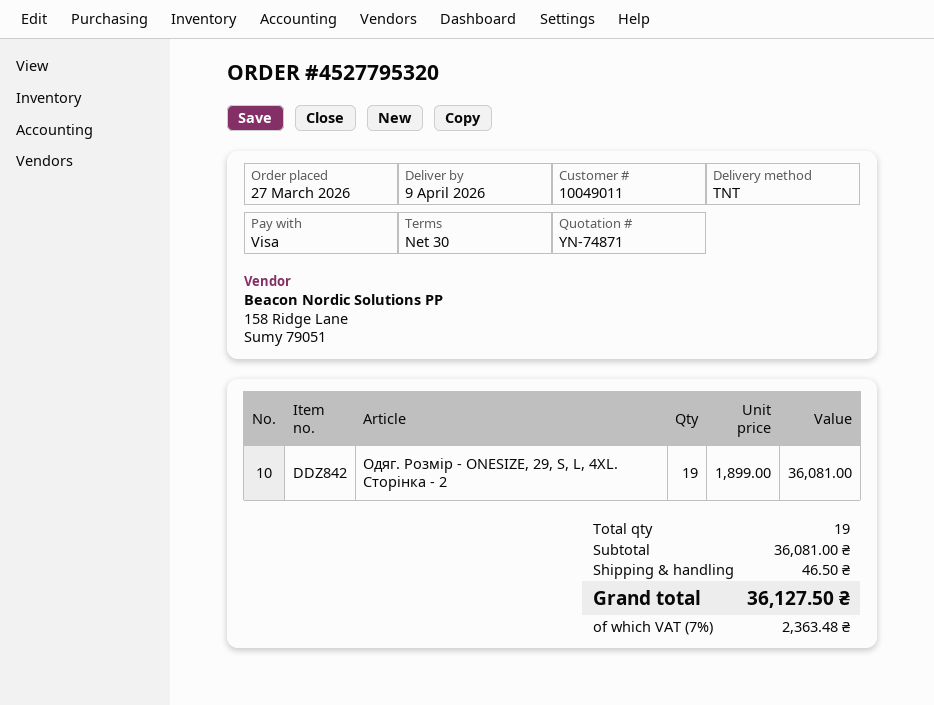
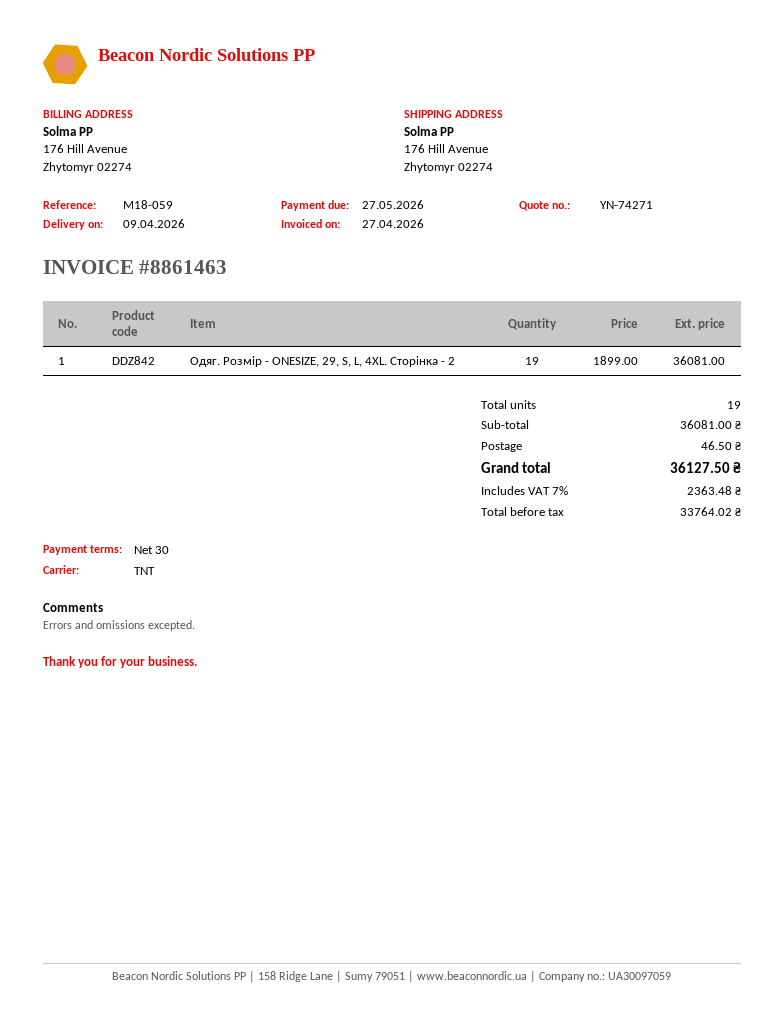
quote number: YN-74871 -> YN-74271

